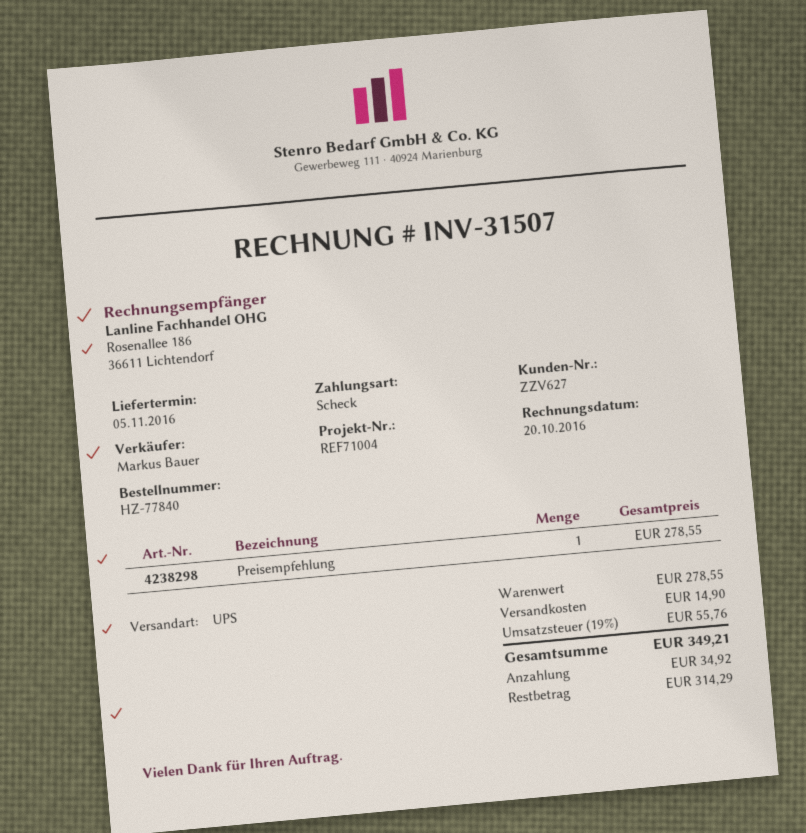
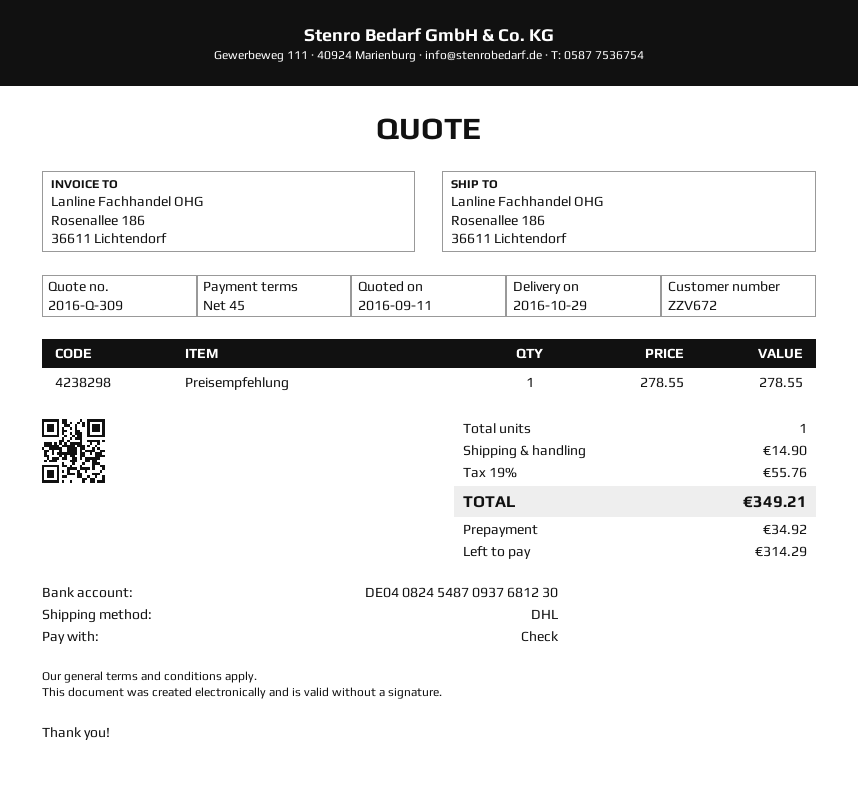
delivery date: 2016-11-05 -> 2016-10-29
customer number: ZZV627 -> ZZV672
shipping method: UPS -> DHL

